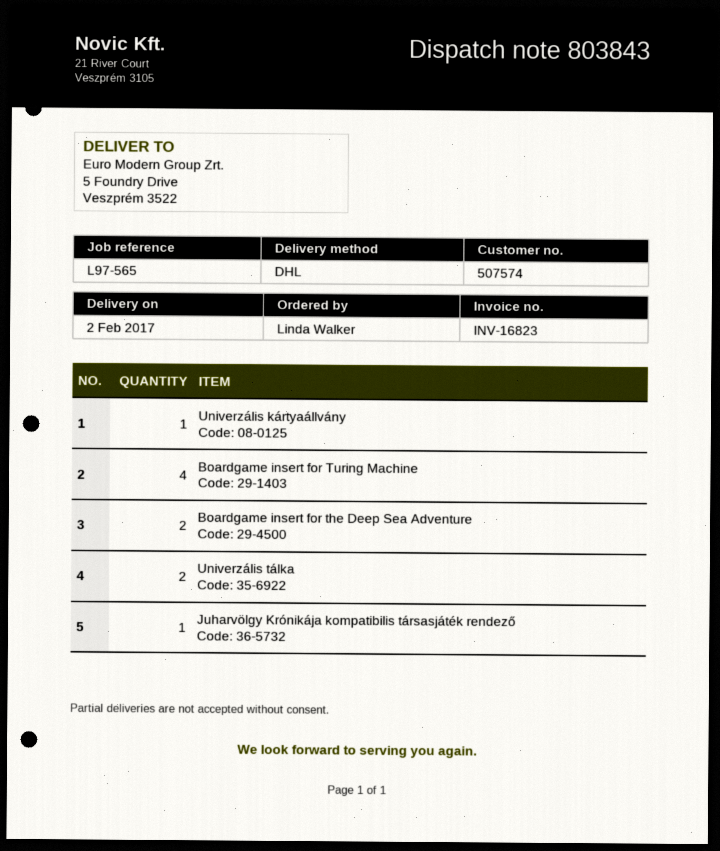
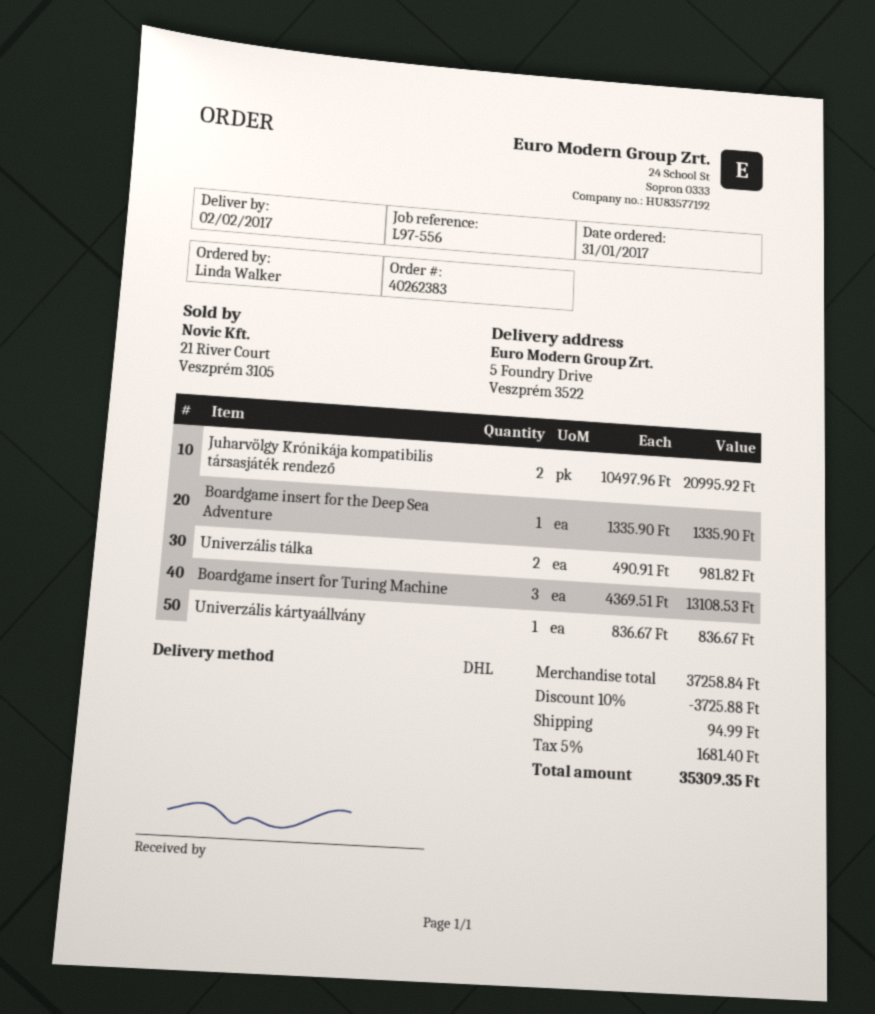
reference: L97-565 -> L97-556
Boardgame insert for Turing Machine: 4 -> 3
Boardgame insert for the Deep Sea Adventure: 2 -> 1
Juharvölgy Krónikája kompatibilis társasjáték rendező: 1 -> 2

